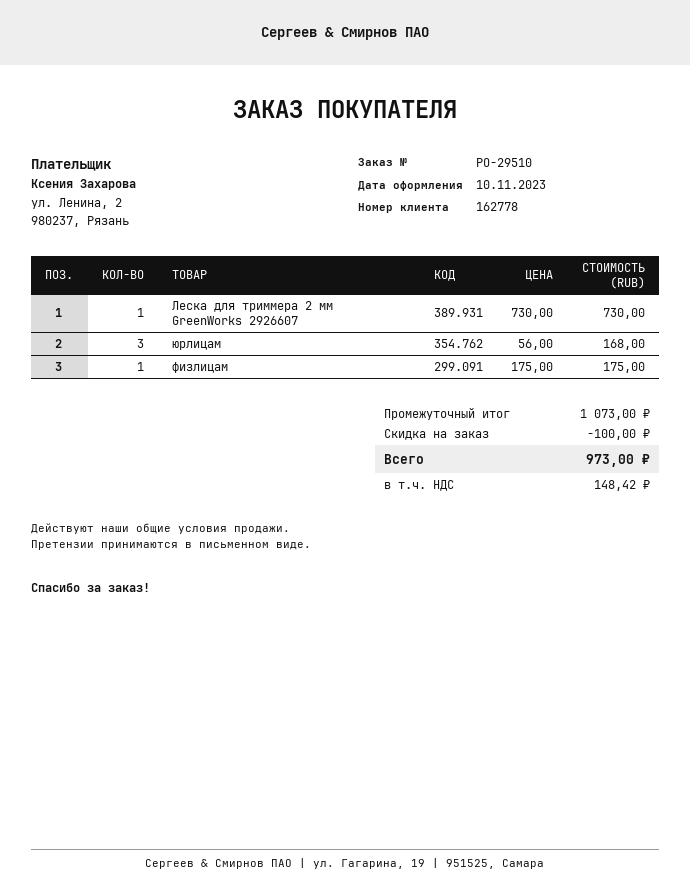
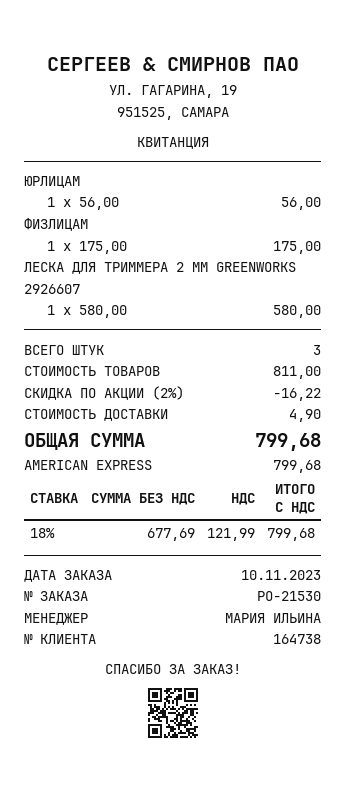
order number: PO-29510 -> PO-21530
customer number: 162778 -> 164738
Леска для триммера 2 мм GreenWorks 2926607: 1 x 730.00 = 730.00 -> 1 x 580.00 = 580.00
юрлицам: 3 x 56.00 = 168.00 -> 1 x 56.00 = 56.00
subtotal: 1073.00 -> 811.00
discount: 100.00 -> 16.22
shipping: none -> 4.90
tax: 148.42 -> 121.99
total: 973.00 -> 799.68

